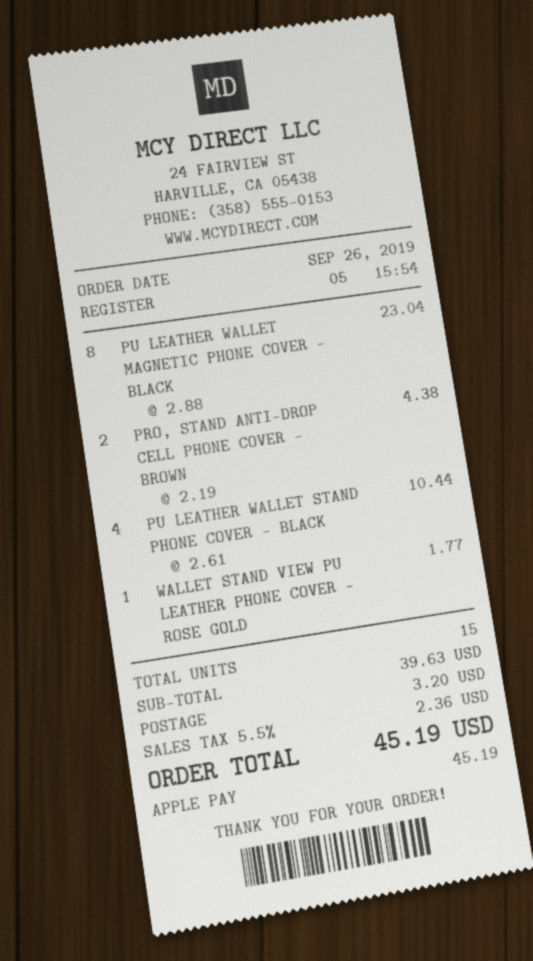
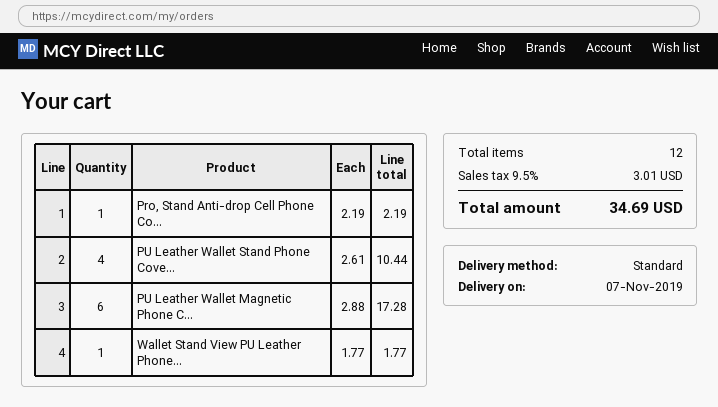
PU LEATHER WALLET MAGNETIC PHONE COVER - BLACK: 8 x 2.88 = 23.04 -> 6 x 2.88 = 17.28
PRO, STAND ANTI-DROP CELL PHONE COVER - BROWN: 2 x 2.19 = 4.38 -> 1 x 2.19 = 2.19
total quantity: 15 -> 12
shipping: 3.20 -> none
tax: 5.5% = 2.36 -> 9.5% = 3.01
total: 45.19 -> 34.69

